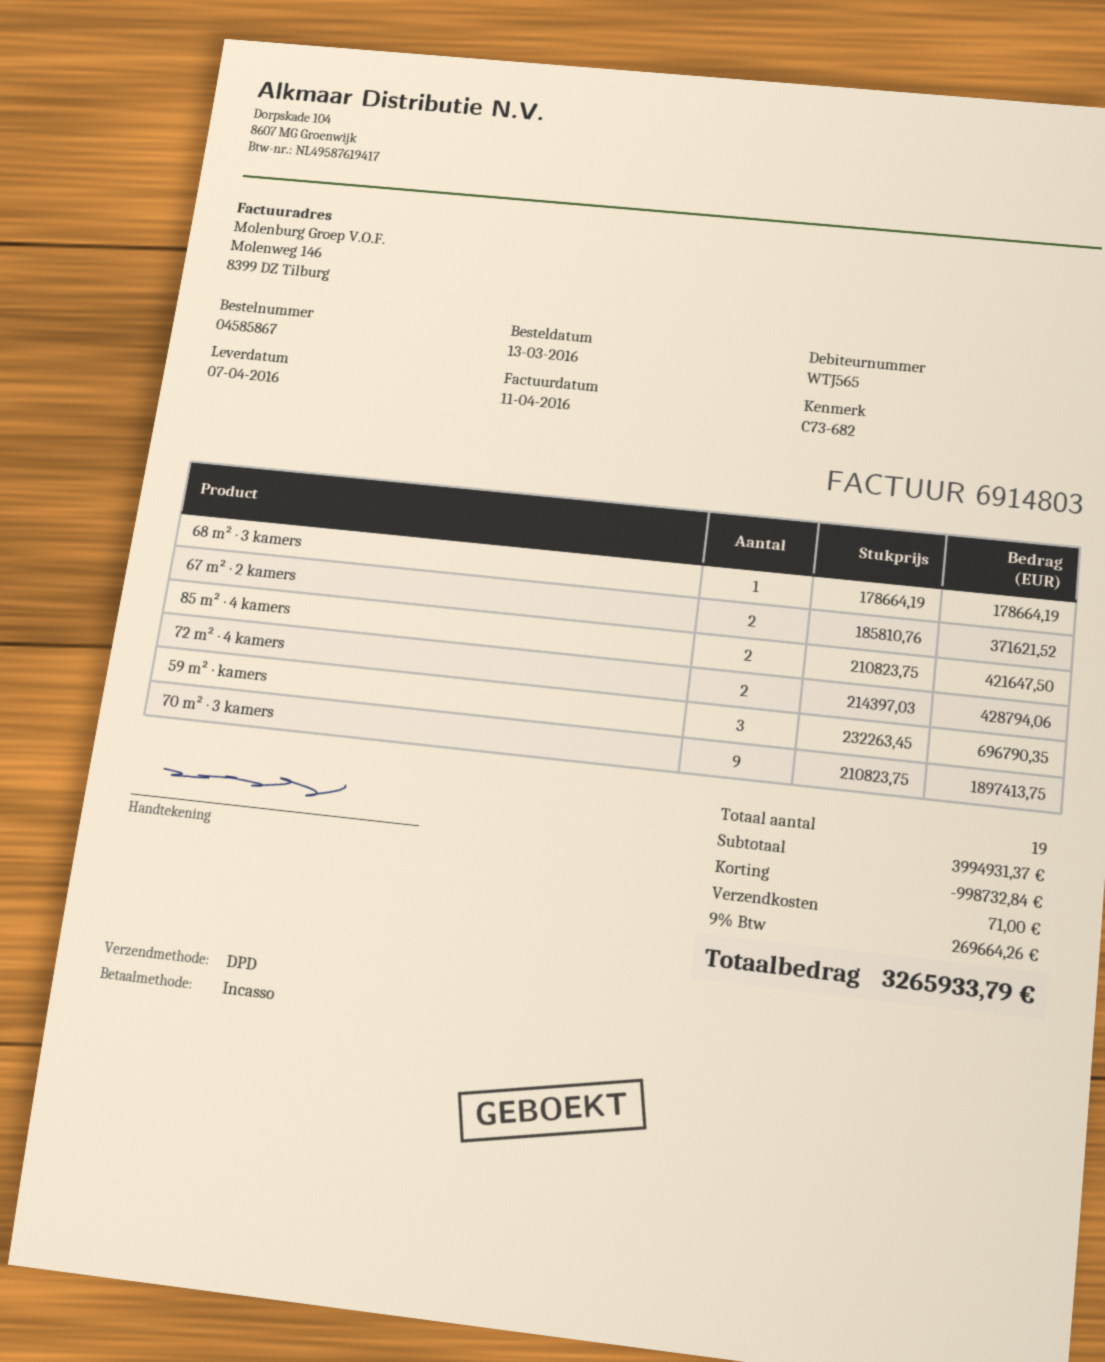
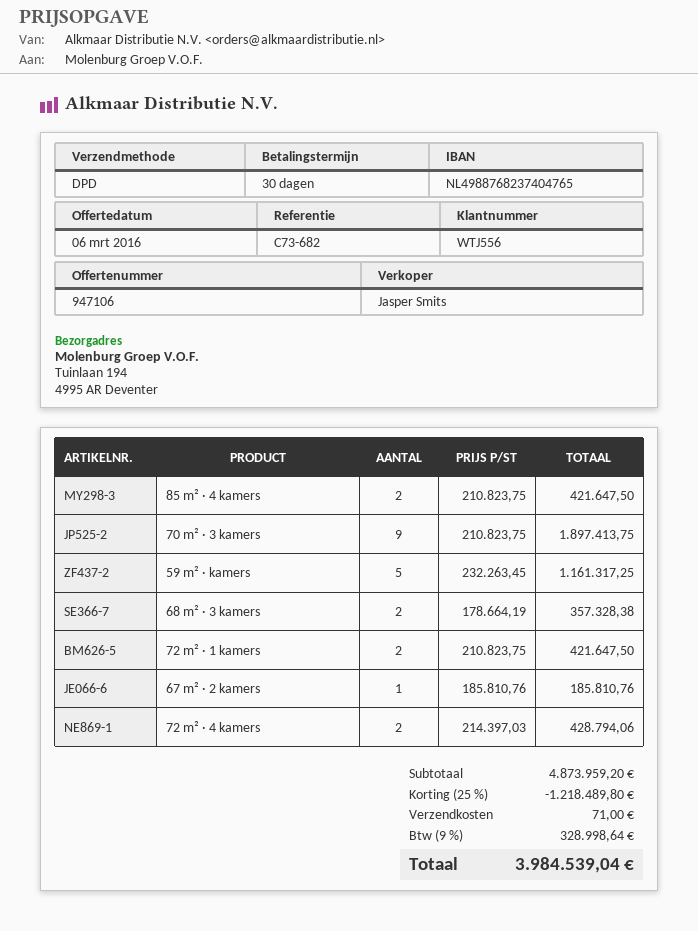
customer number: WTJ565 -> WTJ556
68 m² · 3 kamers: 1 x 178664.19 = 178664.19 -> 2 x 178664.19 = 357328.38
67 m² · 2 kamers: 2 x 185810.76 = 371621.52 -> 1 x 185810.76 = 185810.76
59 m² · kamers: 3 x 232263.45 = 696790.35 -> 5 x 232263.45 = 1161317.25
72 m² · 1 kamers: none -> 2 x 210823.75 = 421647.50
subtotal: 3994931.37 -> 4873959.20
discount: 998732.84 -> 1218489.80
tax: 9% = 269664.26 -> 9% = 328998.64
total: 3265933.79 -> 3984539.04

